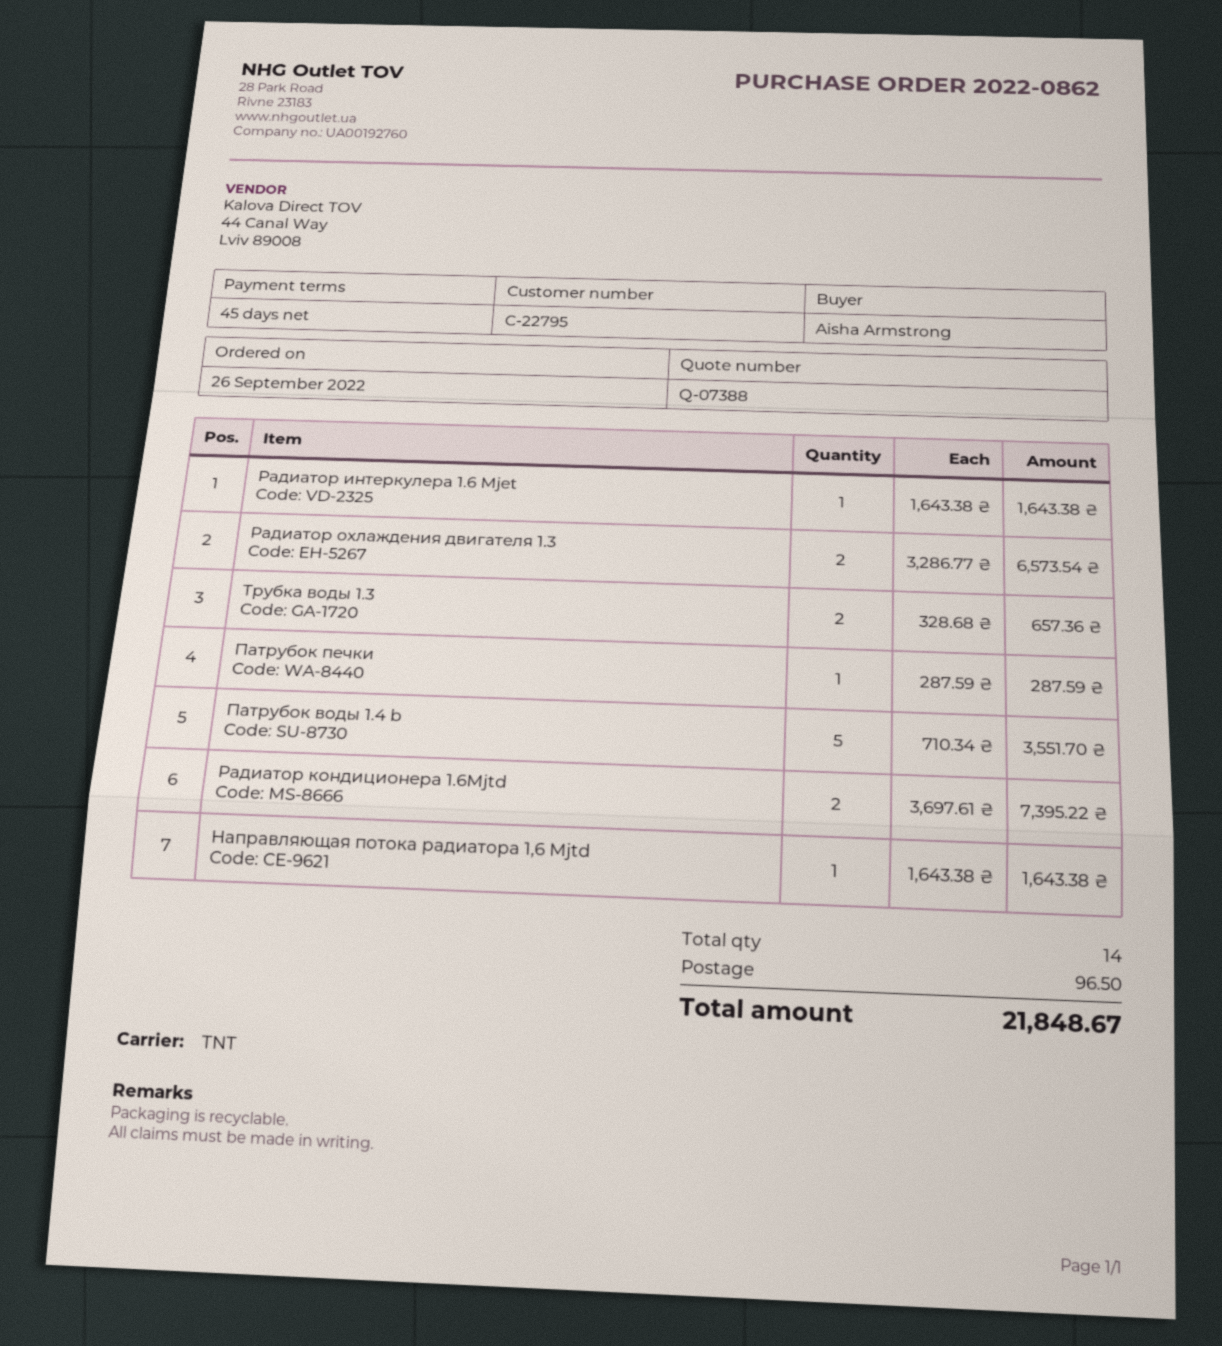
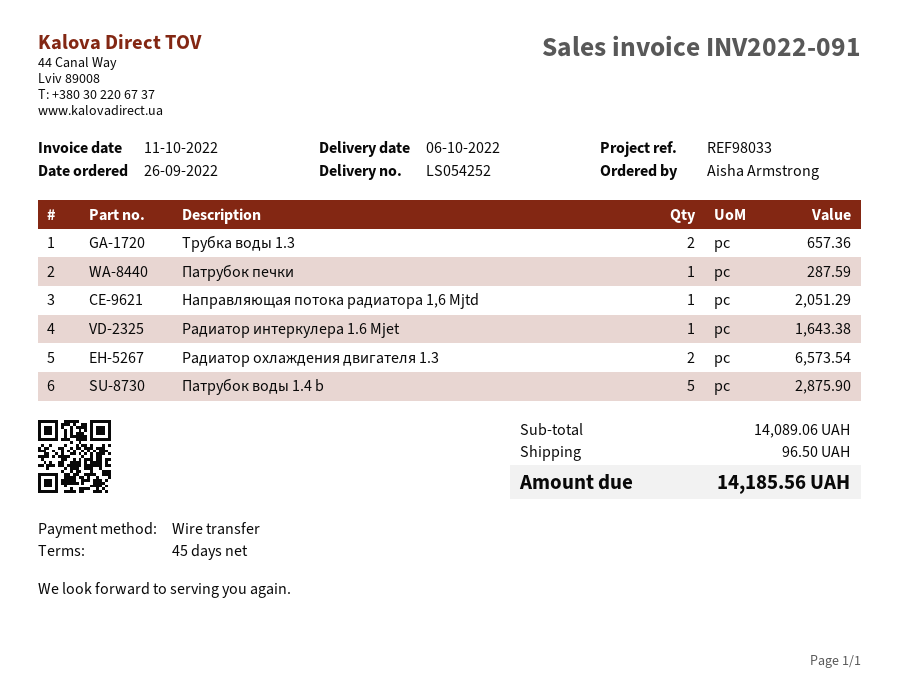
Патрубок воды 1.4 b: 5 for 3551.70 -> 5 for 2875.90
Радиатор кондиционера 1.6Mjtd: 2 for 7395.22 -> none
Направляющая потока радиатора 1,6 Mjtd: 1 for 1643.38 -> 1 for 2051.29
total: 21848.67 -> 14185.56

